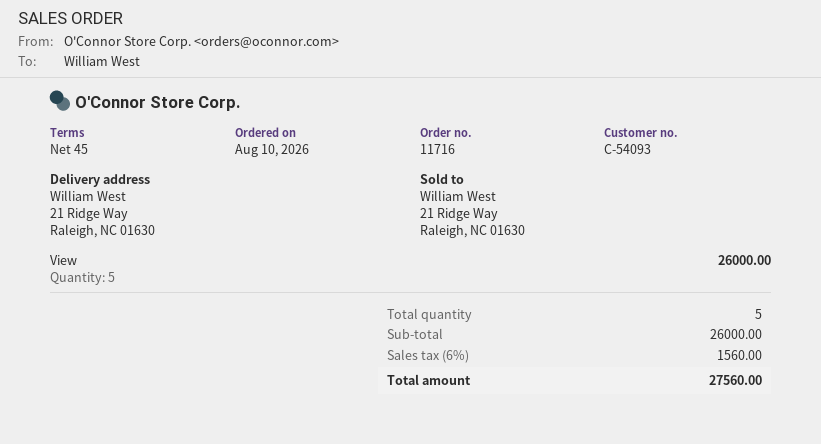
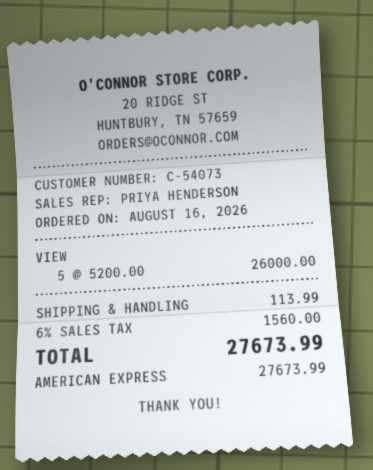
order date: 2026-08-10 -> 2026-08-16
customer number: C-54093 -> C-54073
shipping: none -> 113.99
total: 27560.00 -> 27673.99

